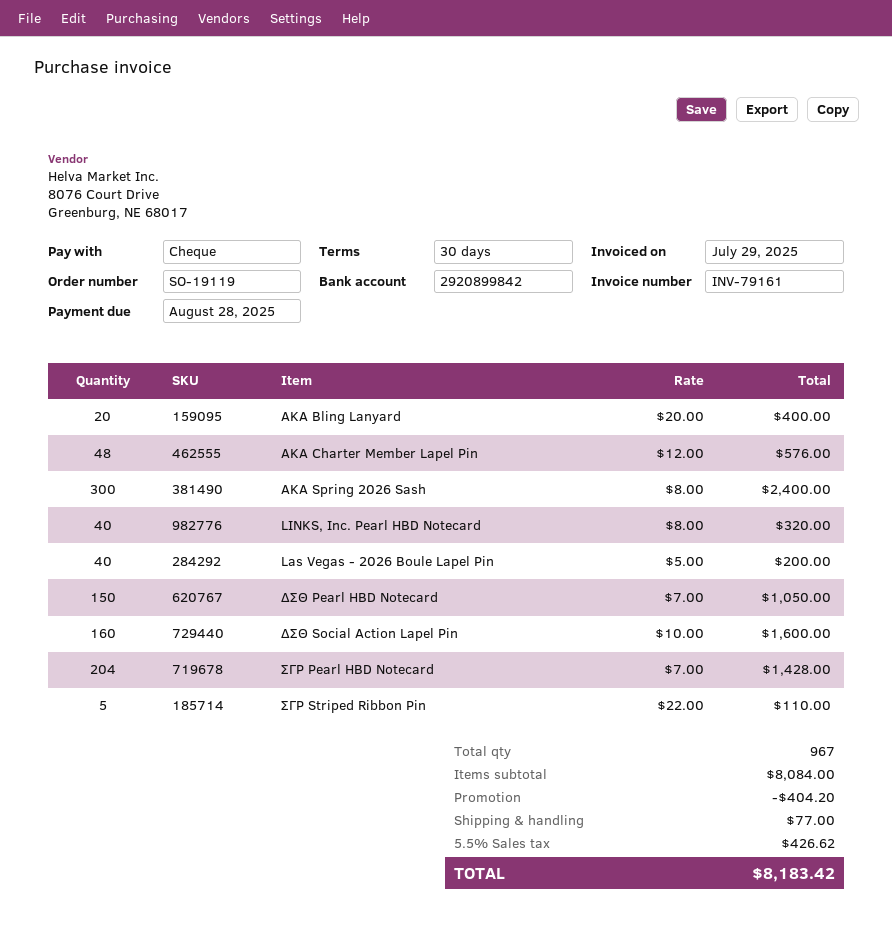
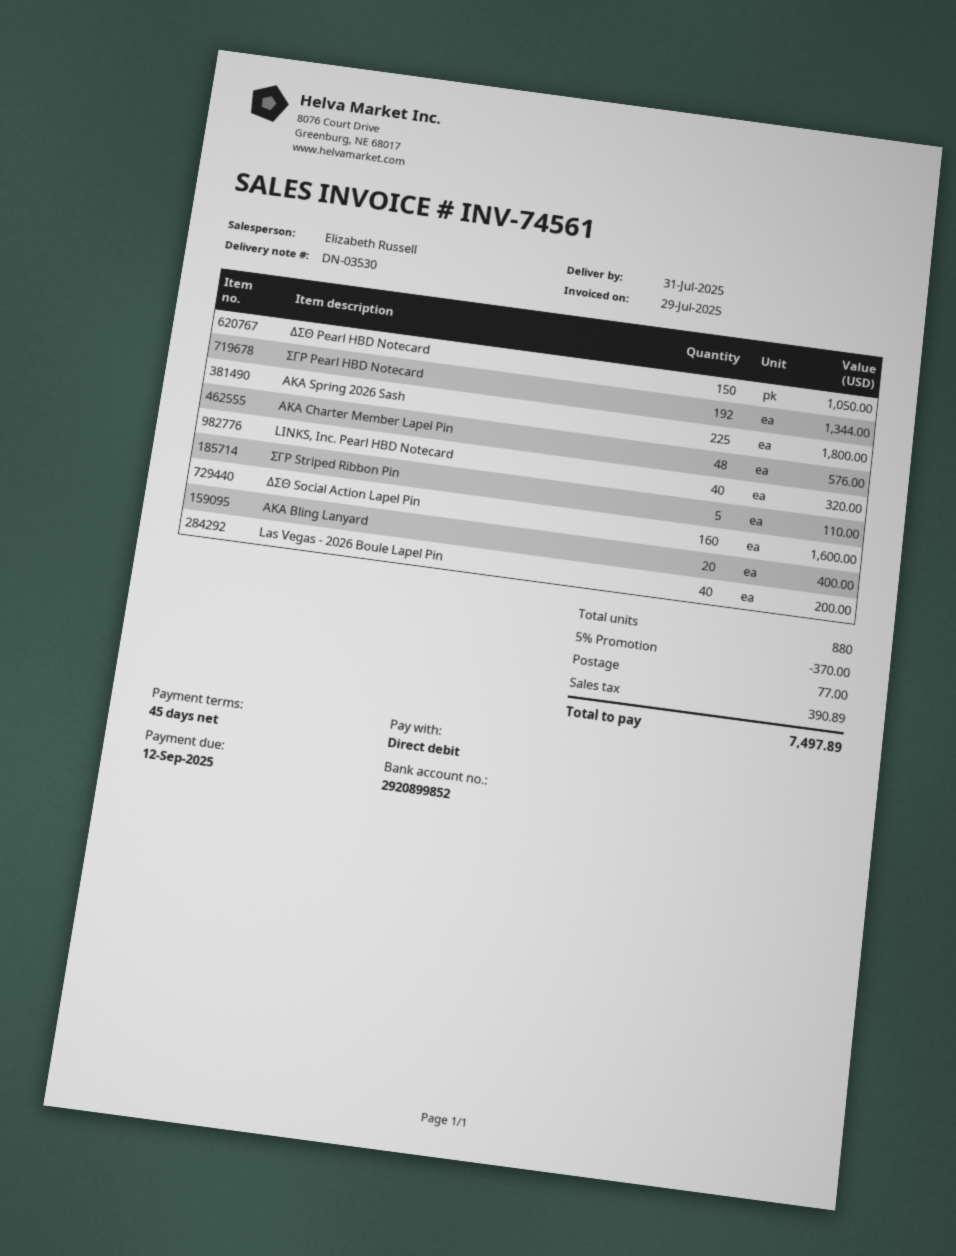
invoice number: INV-79161 -> INV-74561
payment terms: 30 days -> 45 days
due date: 2025-08-28 -> 2025-09-12
payment method: cheque -> direct debit
bank account: 2920899842 -> 2920899852
AKA Spring 2026 Sash: 300 for 2400.00 -> 225 for 1800.00
ΣΓΡ Pearl HBD Notecard: 204 for 1428.00 -> 192 for 1344.00
total quantity: 967 -> 880
discount: 404.20 -> 370.00
tax: 426.62 -> 390.89
total: 8183.42 -> 7497.89

